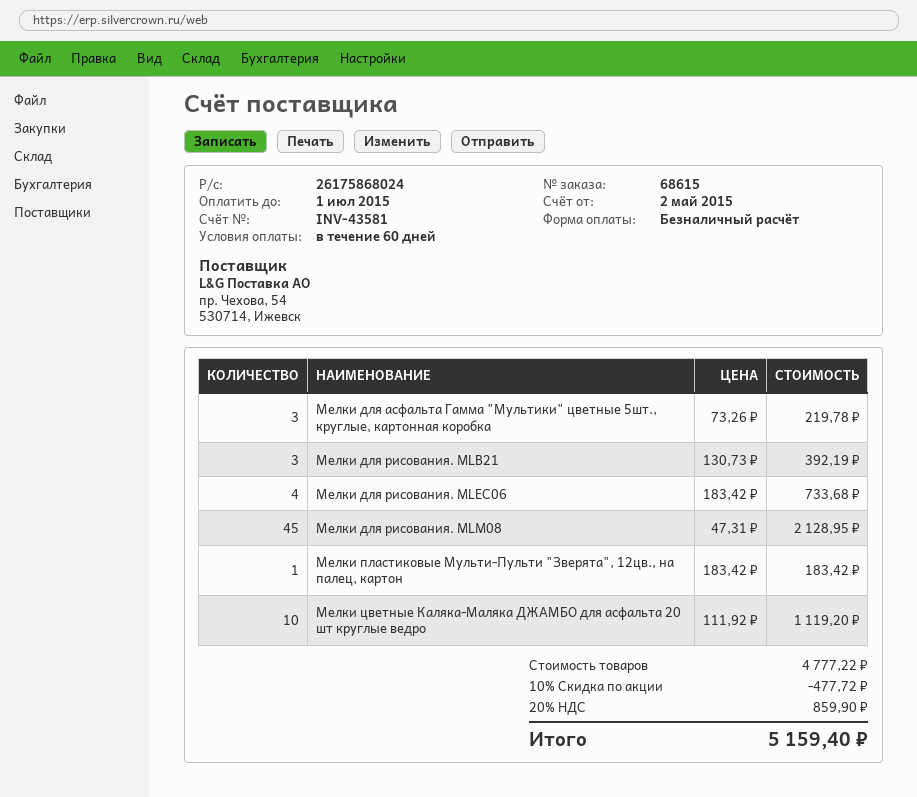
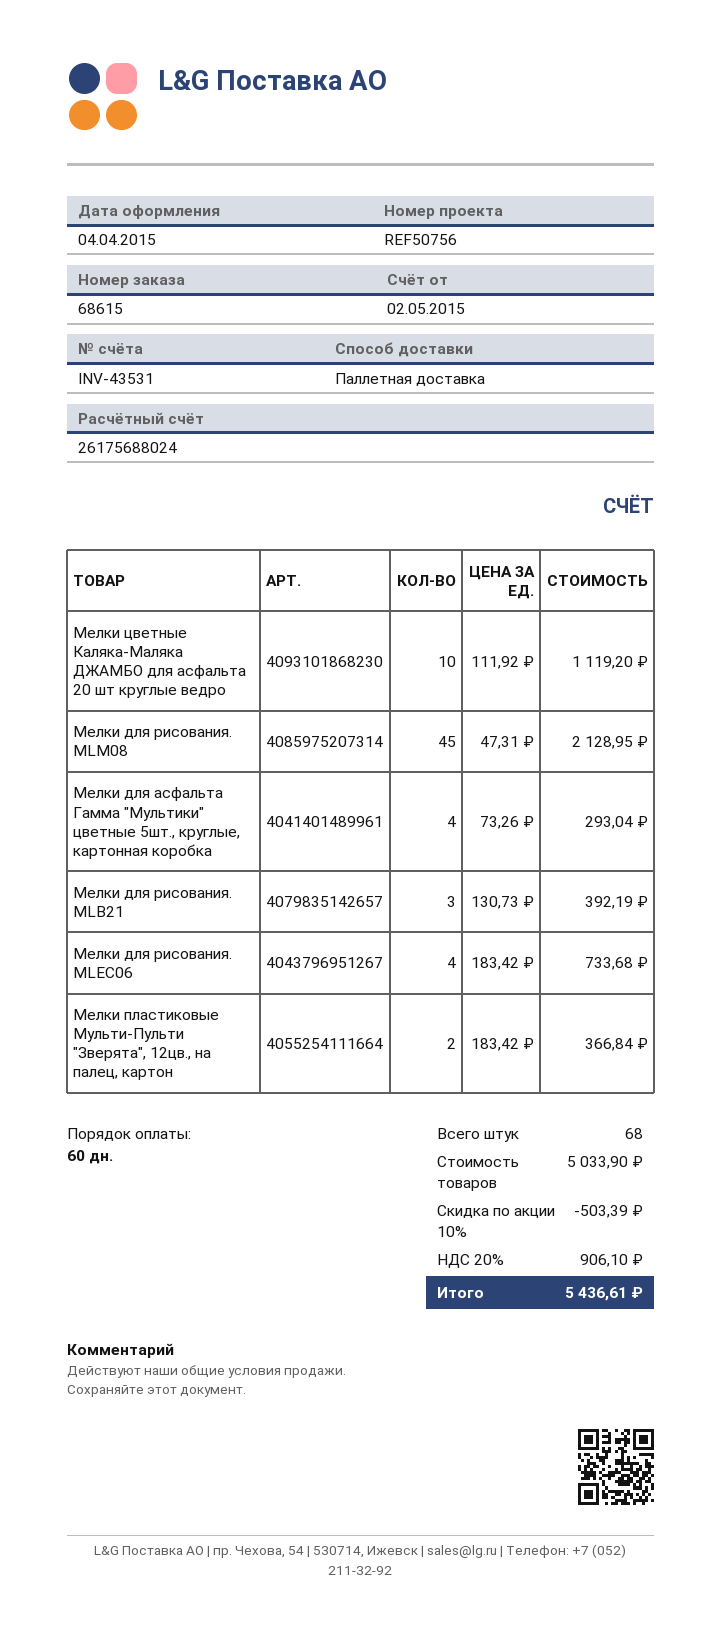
invoice number: INV-43581 -> INV-43531
bank account: 26175868024 -> 26175688024
Мелки для асфальта Гамма "Мультики" цветные 5шт., круглые, картонная коробка: 3 x 73.26 = 219.78 -> 4 x 73.26 = 293.04
Мелки пластиковые Мульти-Пульти "Зверята", 12цв., на палец, картон: 1 x 183.42 = 183.42 -> 2 x 183.42 = 366.84
subtotal: 4777.22 -> 5033.90
discount: 10% = 477.72 -> 10% = 503.39
tax: 20% = 859.90 -> 20% = 906.10
total: 5159.40 -> 5436.61

